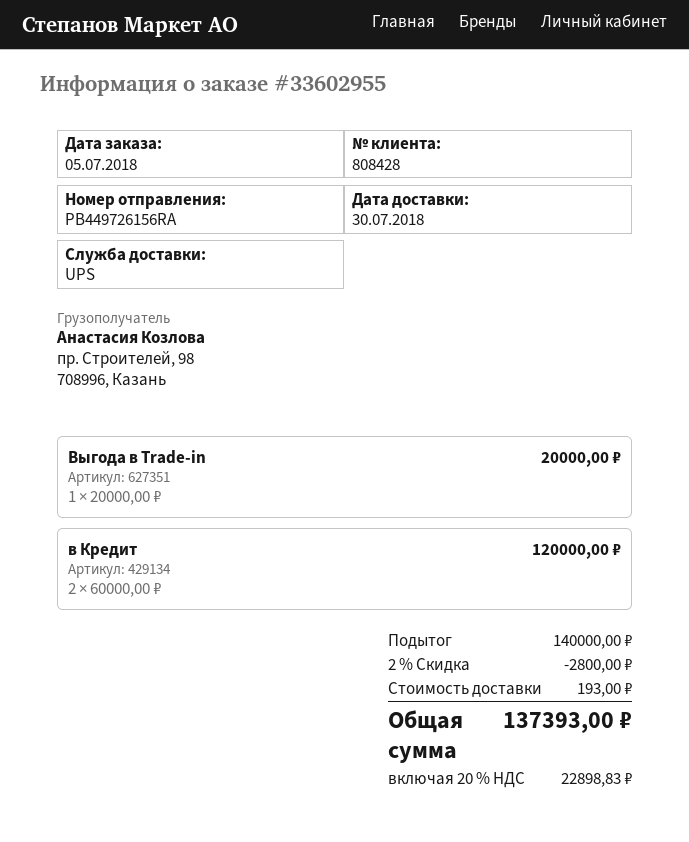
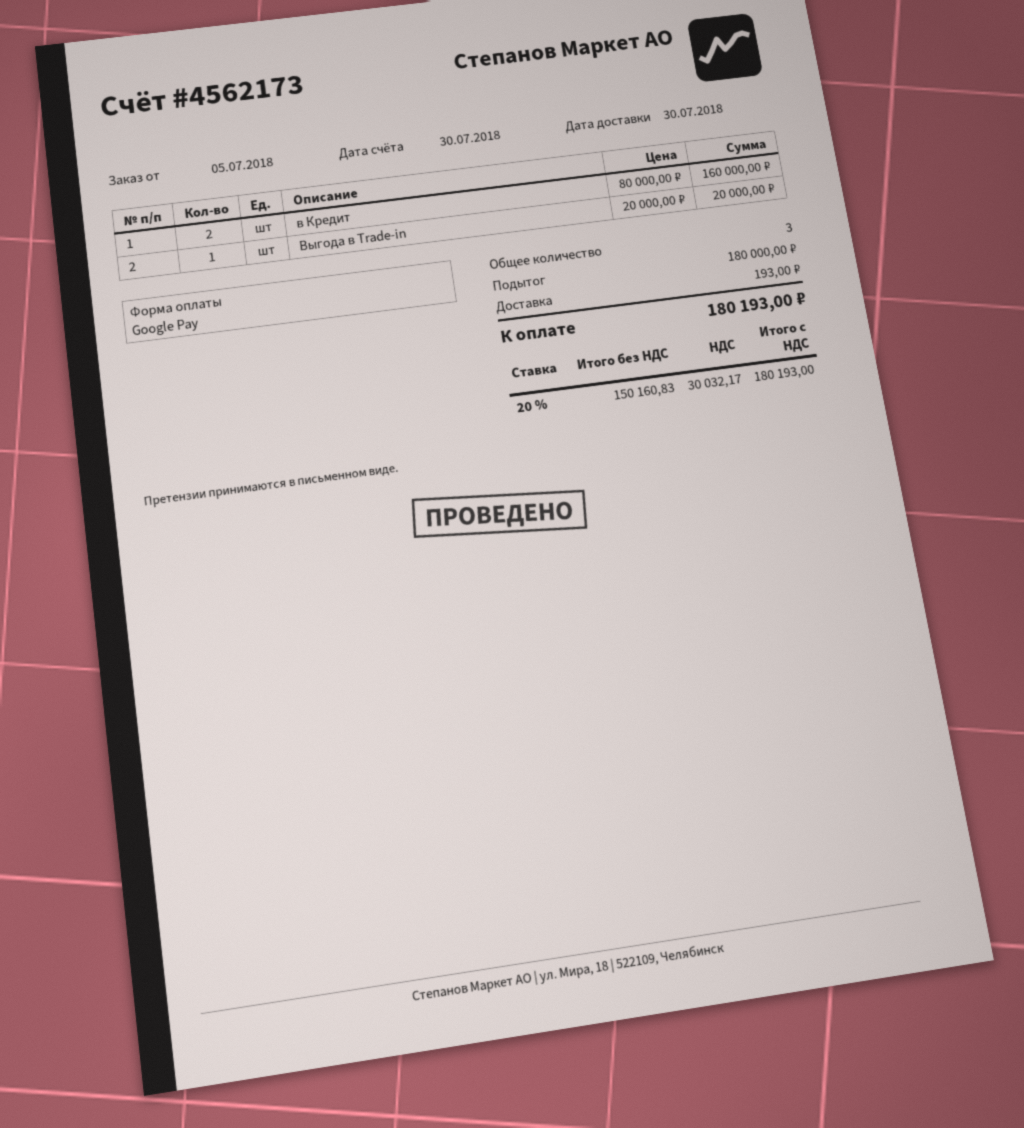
в Кредит: 2 x 60000.00 = 120000.00 -> 2 x 80000.00 = 160000.00
subtotal: 140000.00 -> 180000.00
discount: 2% = 2800.00 -> none
tax: 20% = 22898.83 -> 20% = 30032.17
total: 137393.00 -> 180193.00

